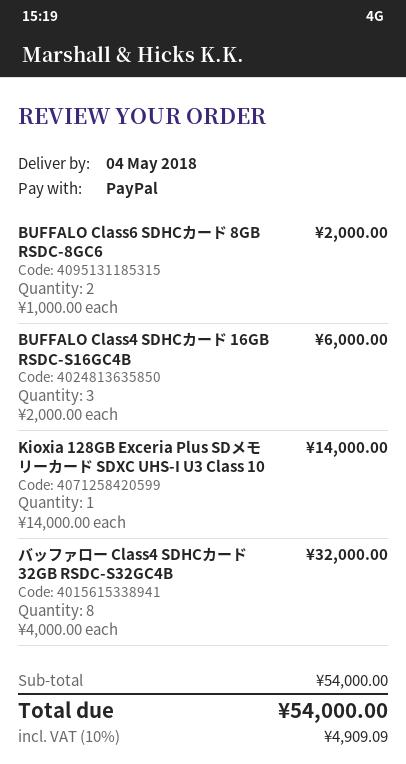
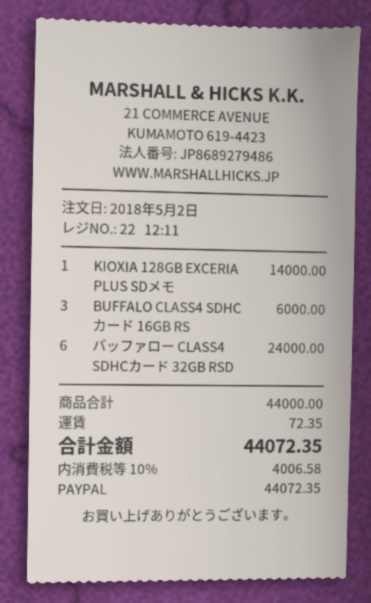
BUFFALO Class6 SDHCカード 8GB RSDC-8GC6: 2 for 2000.00 -> none
バッファロー Class4 SDHCカード 32GB RSDC-S32GC4B: 8 for 32000.00 -> 6 for 24000.00
subtotal: 54000.00 -> 44000.00
shipping: none -> 72.35
tax: 10% = 4909.09 -> 10% = 4006.58
total: 54000.00 -> 44072.35

